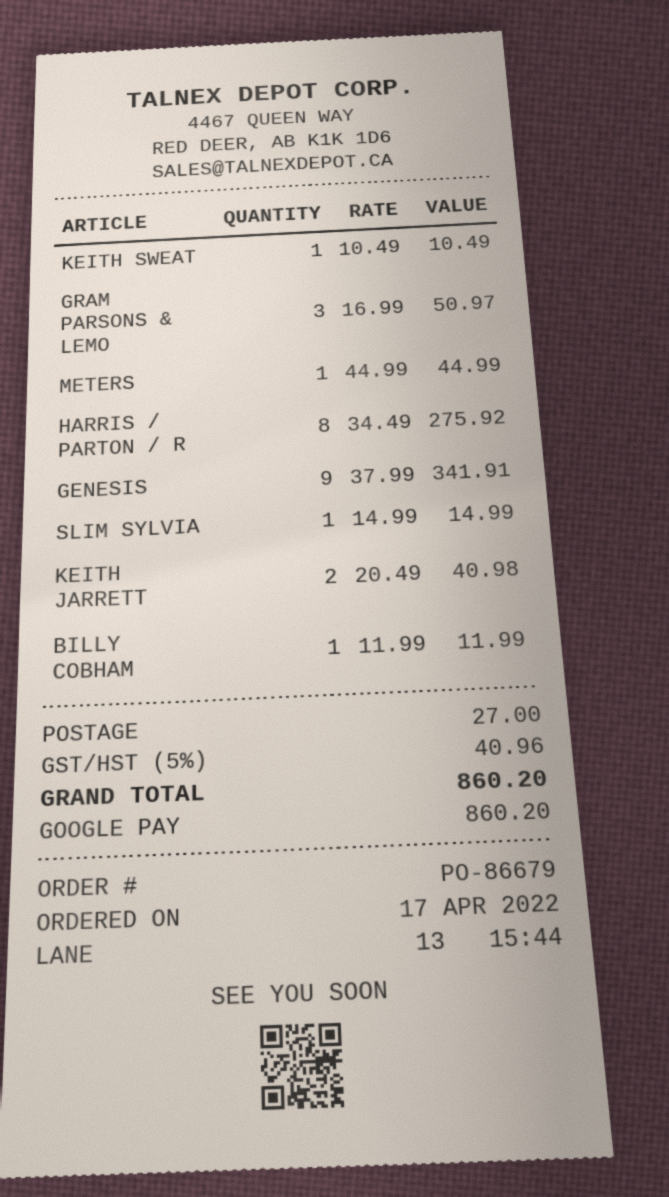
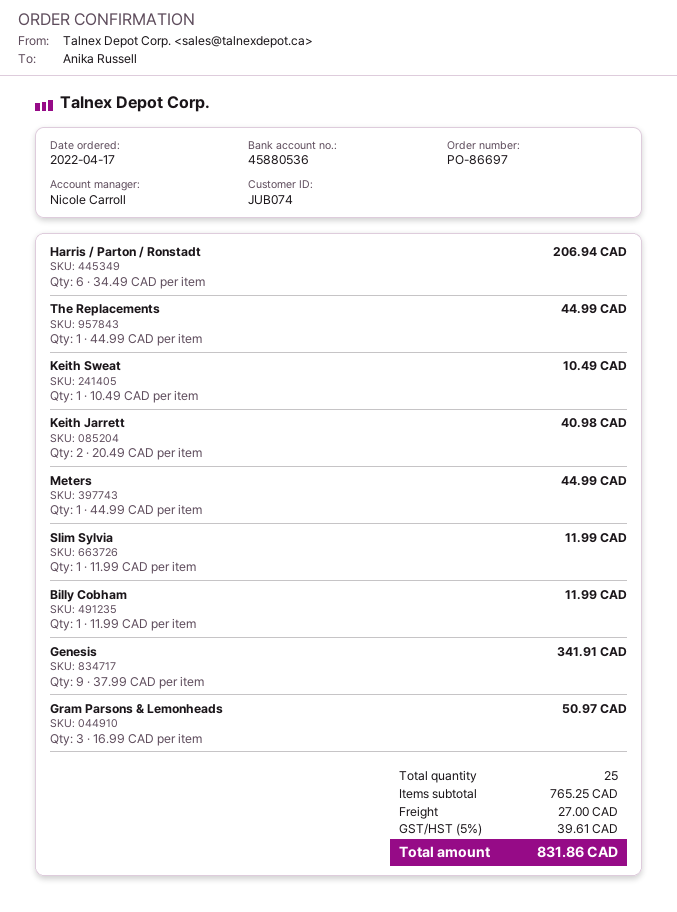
order number: PO-86679 -> PO-86697
HARRIS / PARTON / R: 8 x 34.49 = 275.92 -> 6 x 34.49 = 206.94
SLIM SYLVIA: 1 x 14.99 = 14.99 -> 1 x 11.99 = 11.99
The Replacements: none -> 1 x 44.99 = 44.99
tax: 5% = 40.96 -> 5% = 39.61
total: 860.20 -> 831.86

